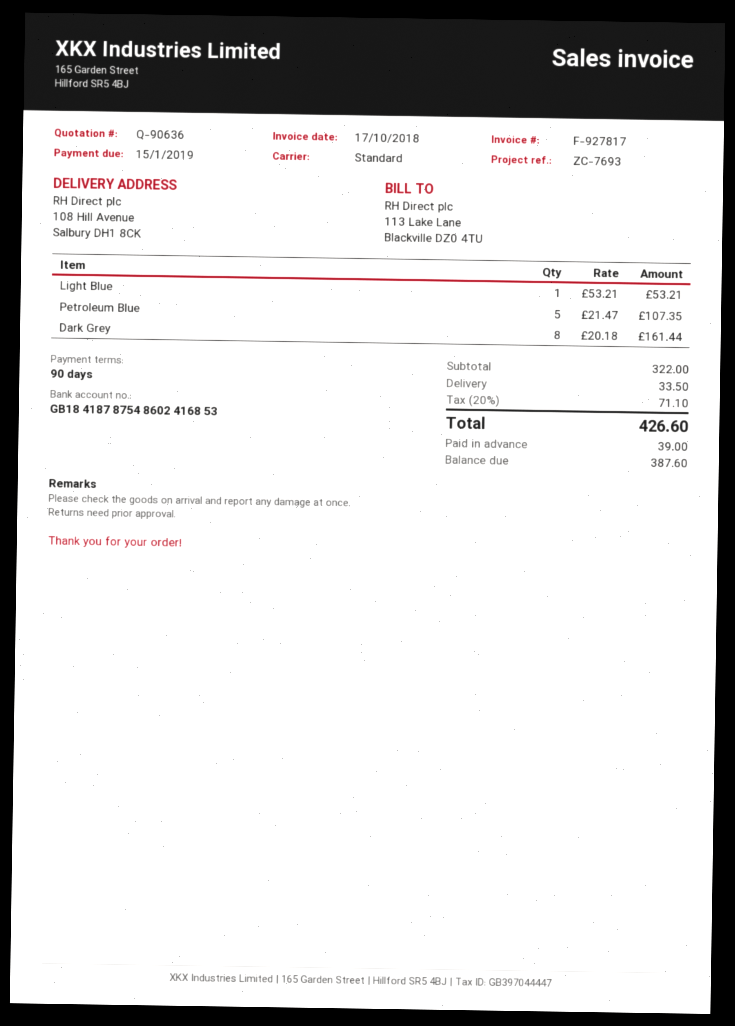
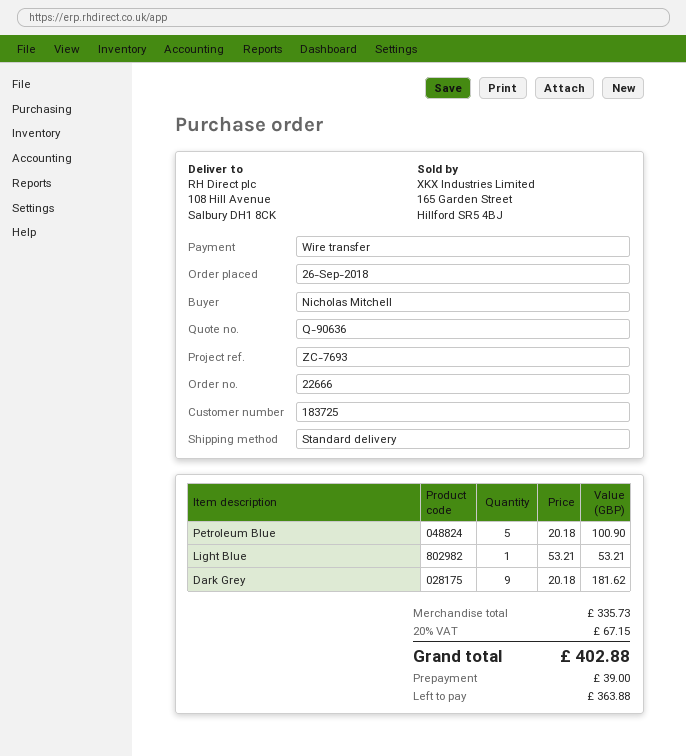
Petroleum Blue: 5 x 21.47 = 107.35 -> 5 x 20.18 = 100.90
Dark Grey: 8 x 20.18 = 161.44 -> 9 x 20.18 = 181.62
subtotal: 322.00 -> 335.73
shipping: 33.50 -> none
tax: 20% = 71.10 -> 20% = 67.15
total: 426.60 -> 402.88
balance: 387.60 -> 363.88

